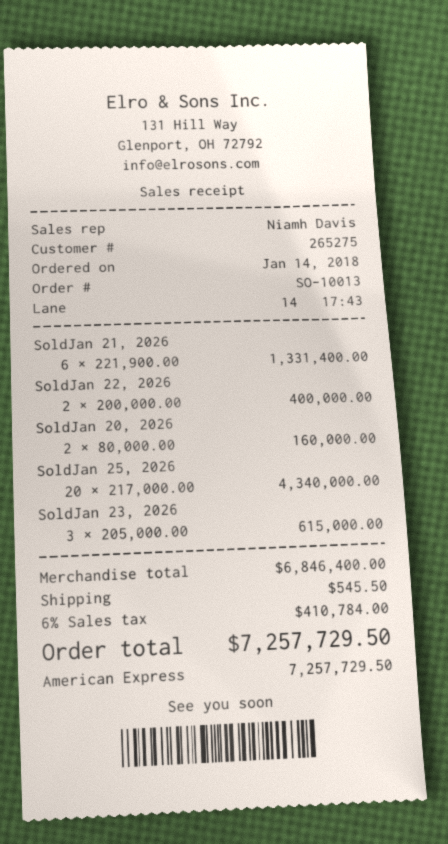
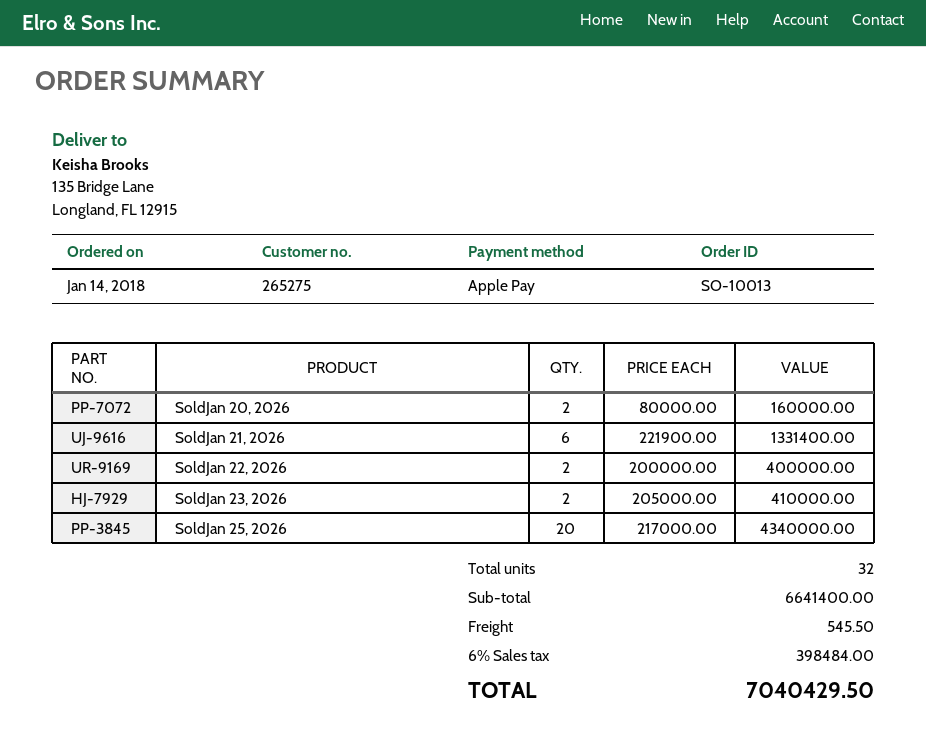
payment method: American Express -> Apple Pay
SoldJan 23, 2026: 3 x 205000.00 = 615000.00 -> 2 x 205000.00 = 410000.00
subtotal: 6846400.00 -> 6641400.00
tax: 6% = 410784.00 -> 6% = 398484.00
total: 7257729.50 -> 7040429.50

